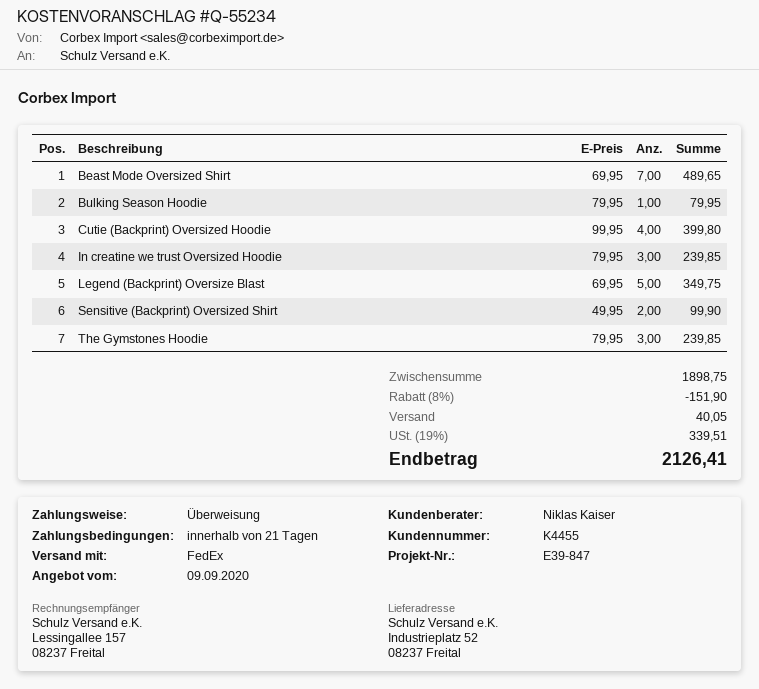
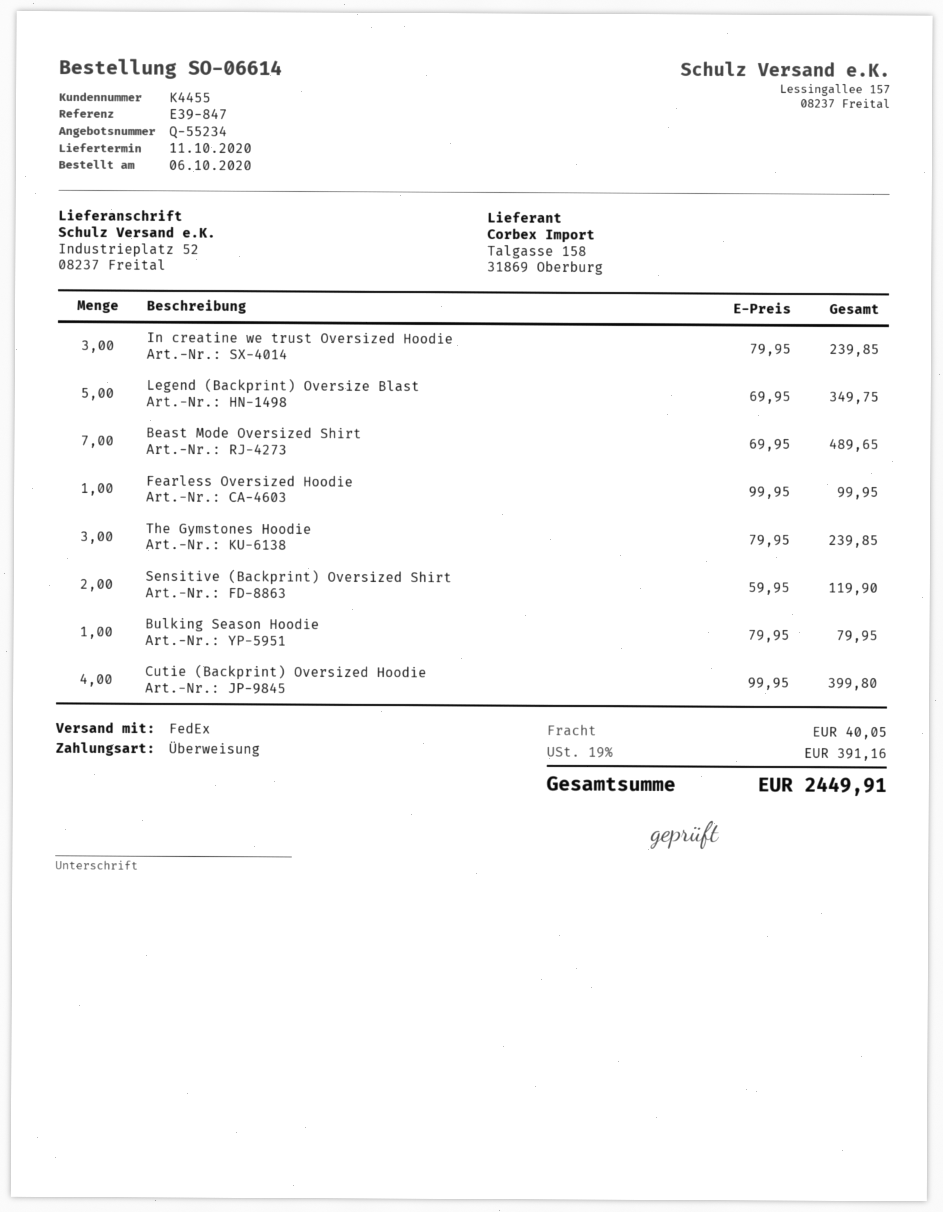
Sensitive (Backprint) Oversized Shirt: 2 x 49.95 = 99.90 -> 2 x 59.95 = 119.90
Fearless Oversized Hoodie: none -> 1 x 99.95 = 99.95
discount: 8% = 151.90 -> none
tax: 19% = 339.51 -> 19% = 391.16
total: 2126.41 -> 2449.91

